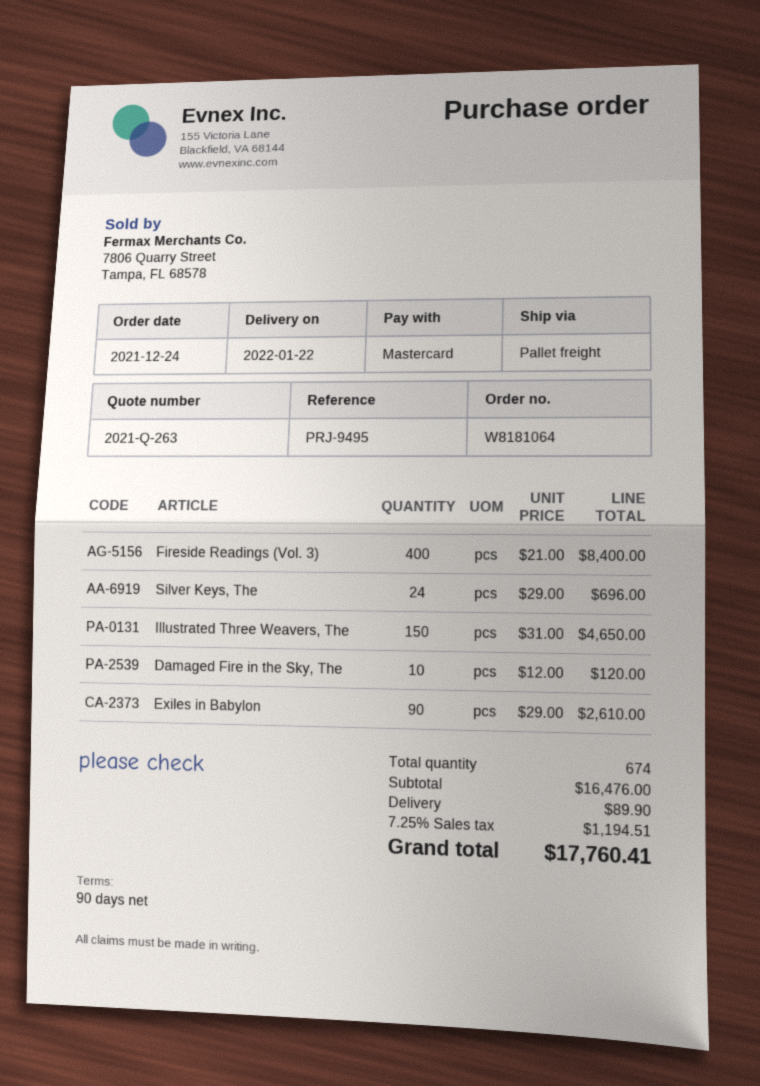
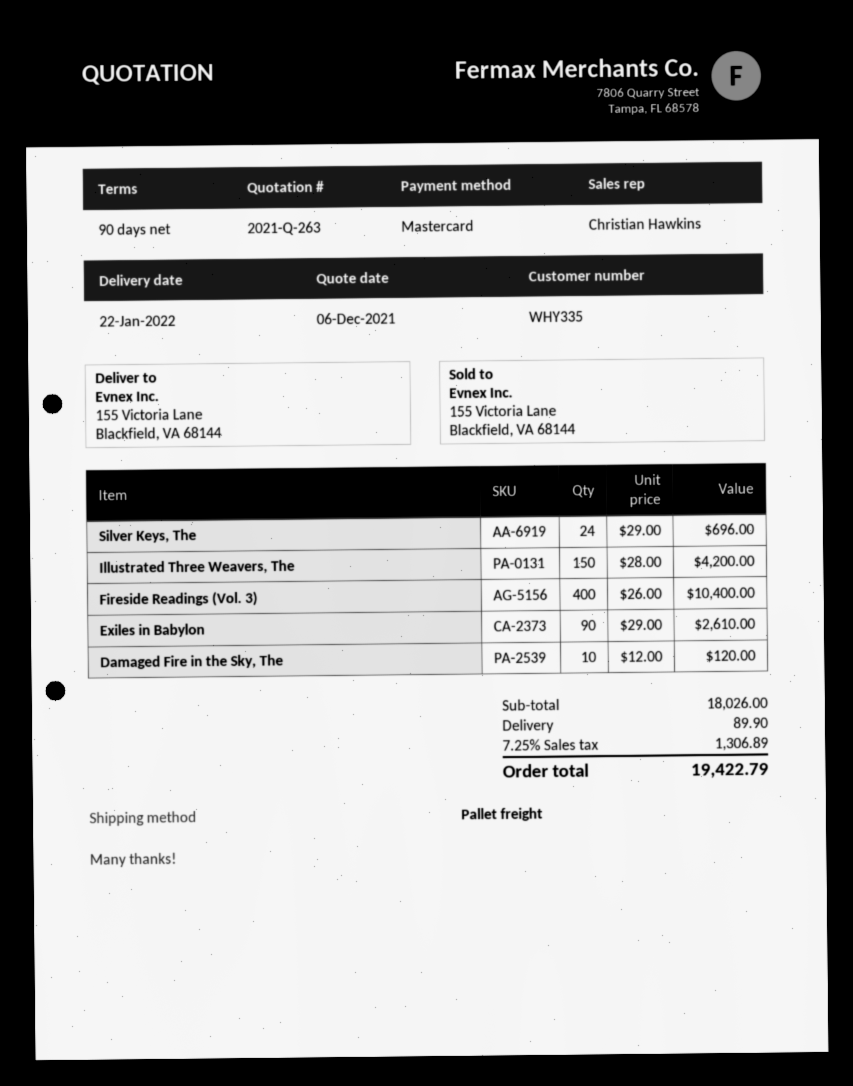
Fireside Readings (Vol. 3): 400 x 21.00 = 8400.00 -> 400 x 26.00 = 10400.00
Illustrated Three Weavers, The: 150 x 31.00 = 4650.00 -> 150 x 28.00 = 4200.00
subtotal: 16476.00 -> 18026.00
tax: 7.25% = 1194.51 -> 7.25% = 1306.89
total: 17760.41 -> 19422.79

